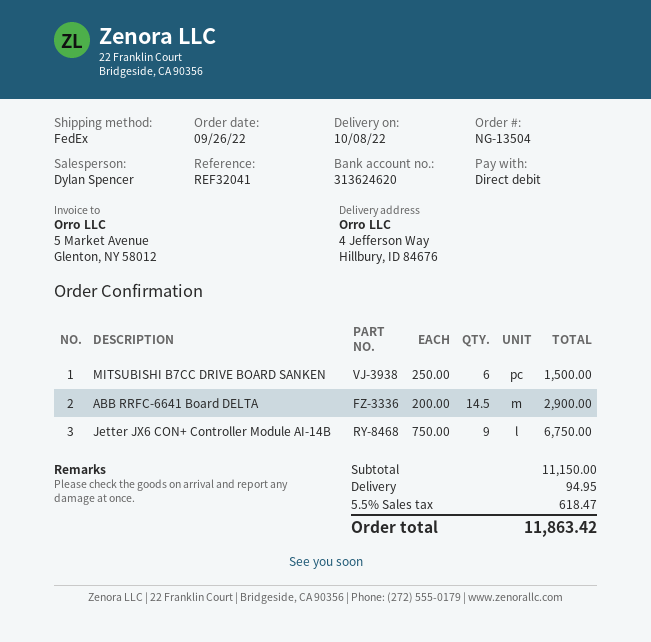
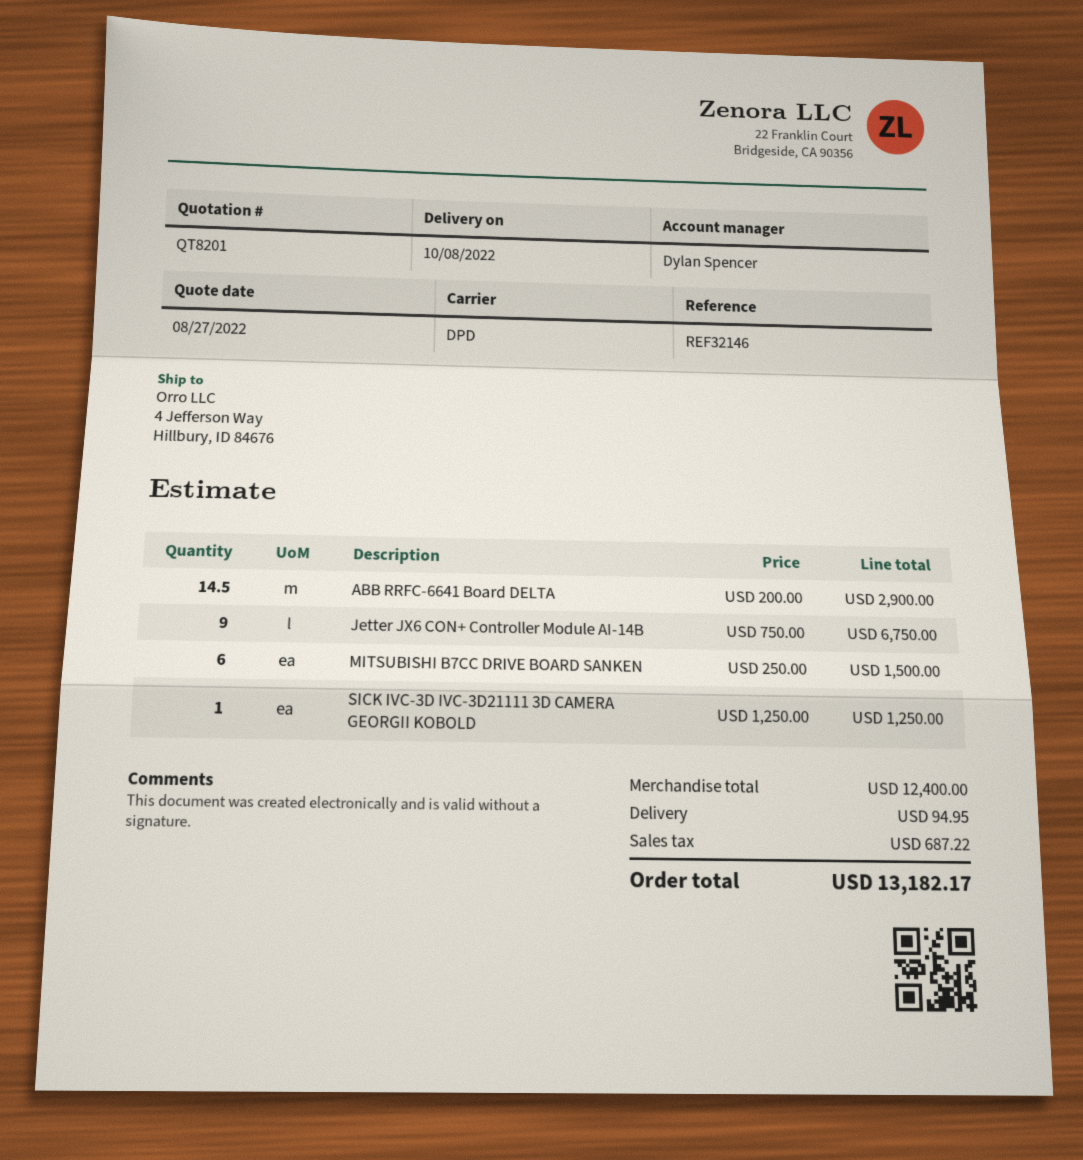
reference: REF32041 -> REF32146
shipping method: FedEx -> DPD
SICK IVC-3D IVC-3D21111 3D CAMERA GEORGII KOBOLD: none -> 1 x 1250.00 = 1250.00
subtotal: 11150.00 -> 12400.00
tax: 618.47 -> 687.22
total: 11863.42 -> 13182.17

